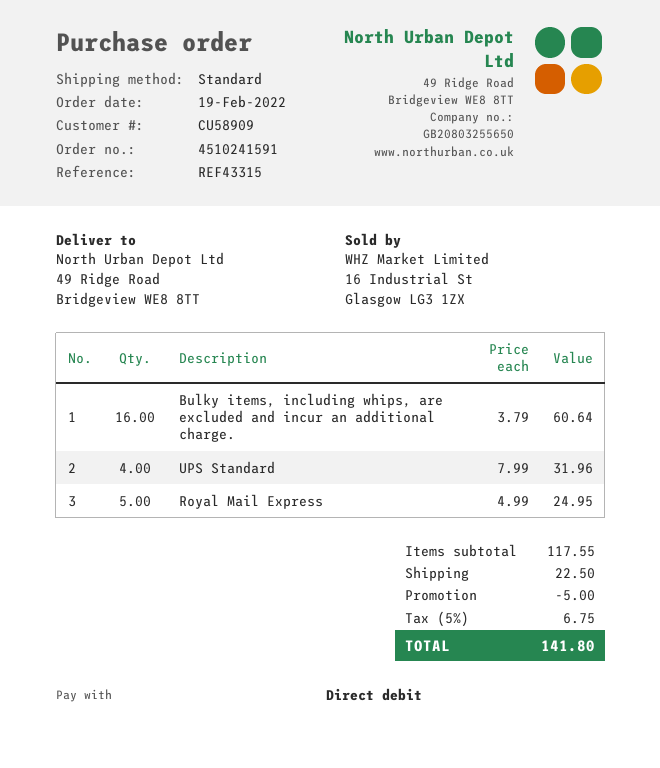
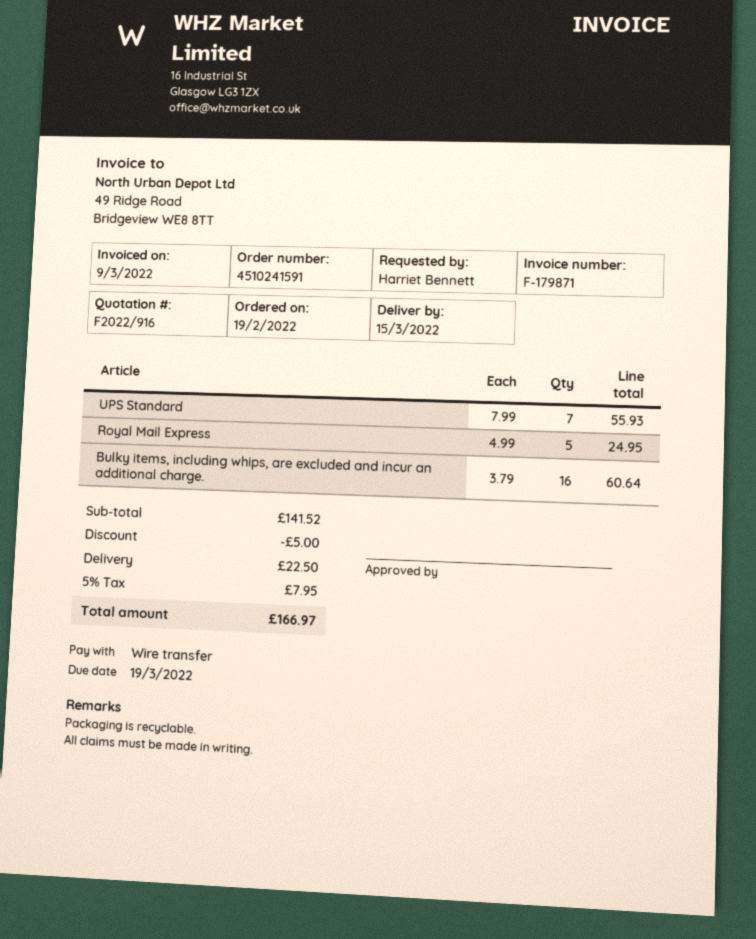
payment method: direct debit -> bank transfer
UPS Standard: 4 x 7.99 = 31.96 -> 7 x 7.99 = 55.93
subtotal: 117.55 -> 141.52
tax: 5% = 6.75 -> 5% = 7.95
total: 141.80 -> 166.97

